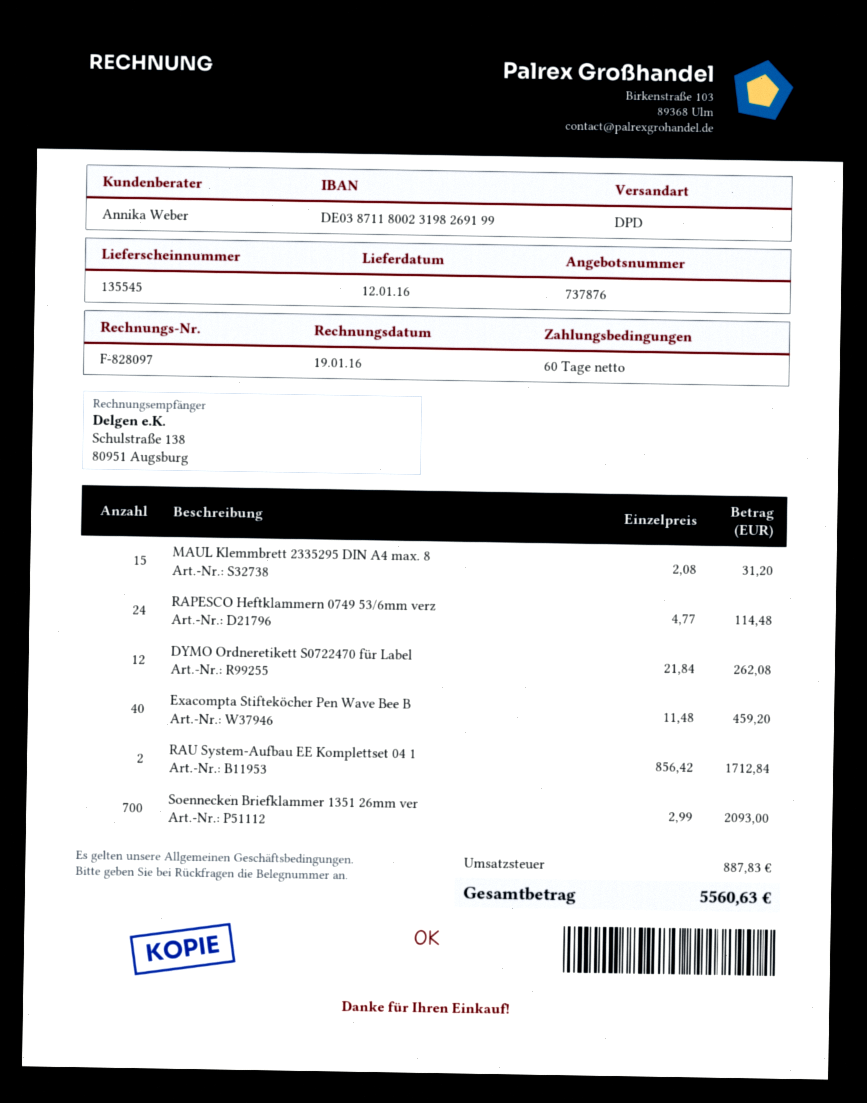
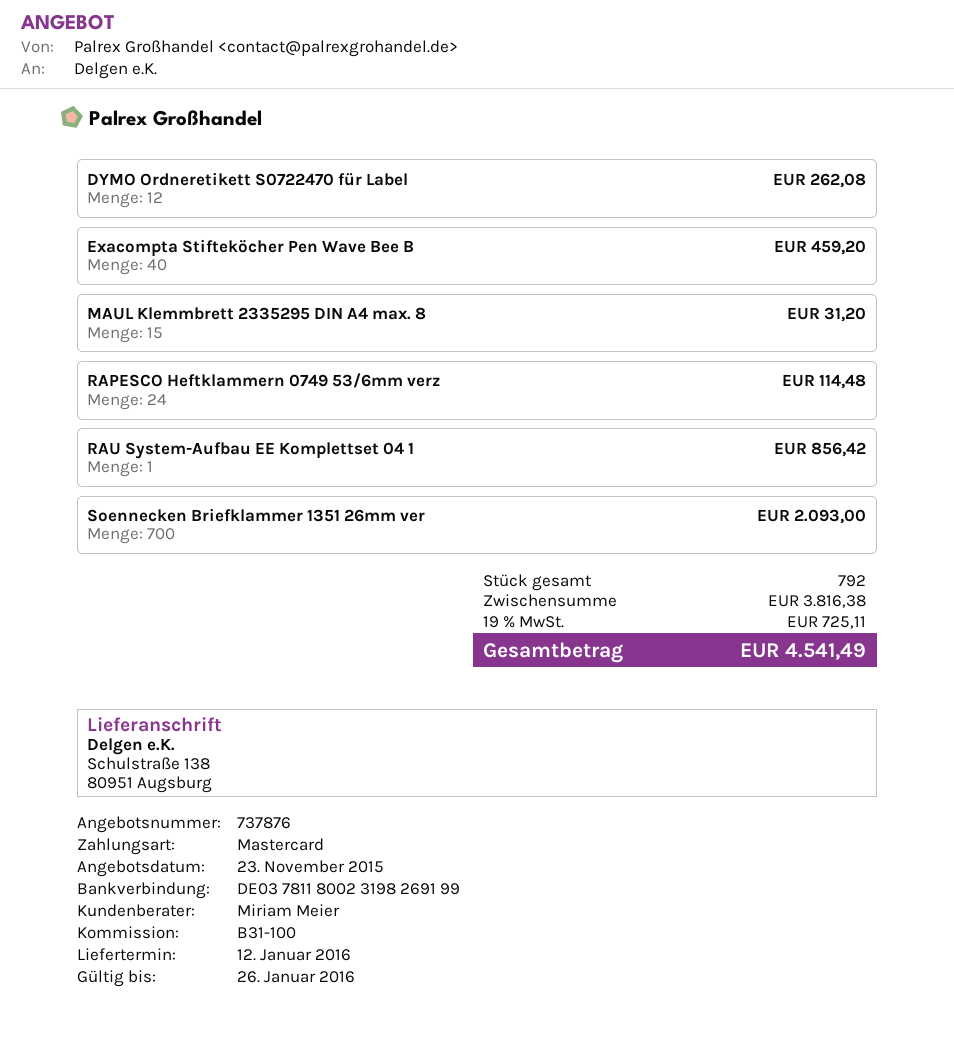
sales rep: Annika Weber -> Miriam Meier
bank account: DE03871180023198269199 -> DE03781180023198269199
RAU System-Aufbau EE Komplettset 04 1: 2 for 1712.84 -> 1 for 856.42
tax: 887.83 -> 725.11
total: 5560.63 -> 4541.49

